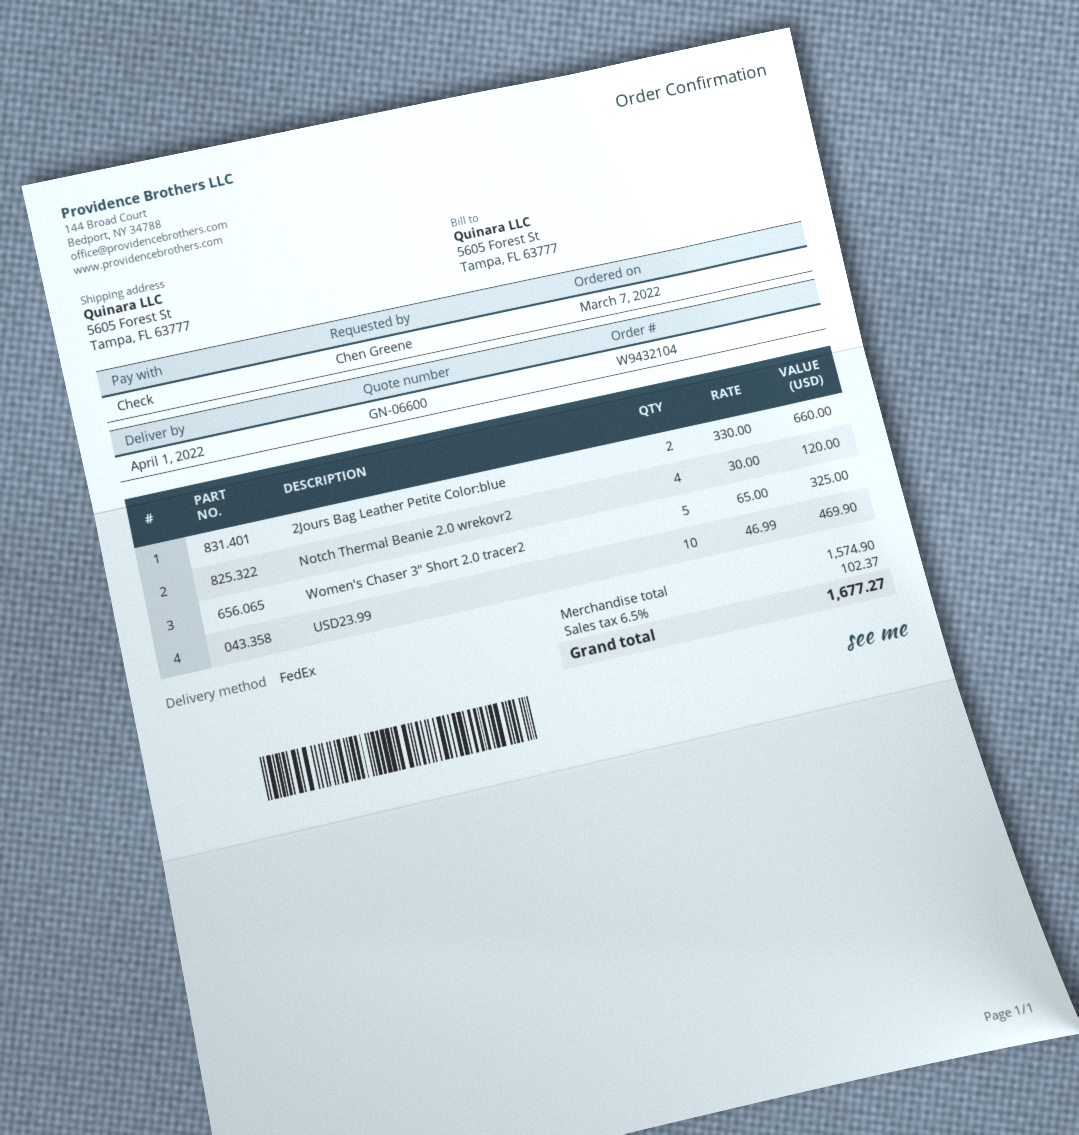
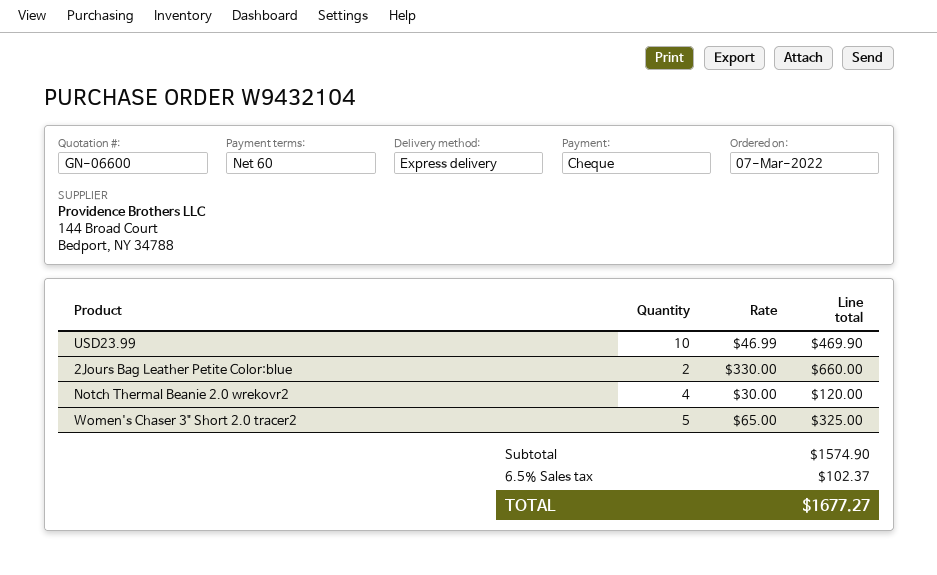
shipping method: FedEx -> express

